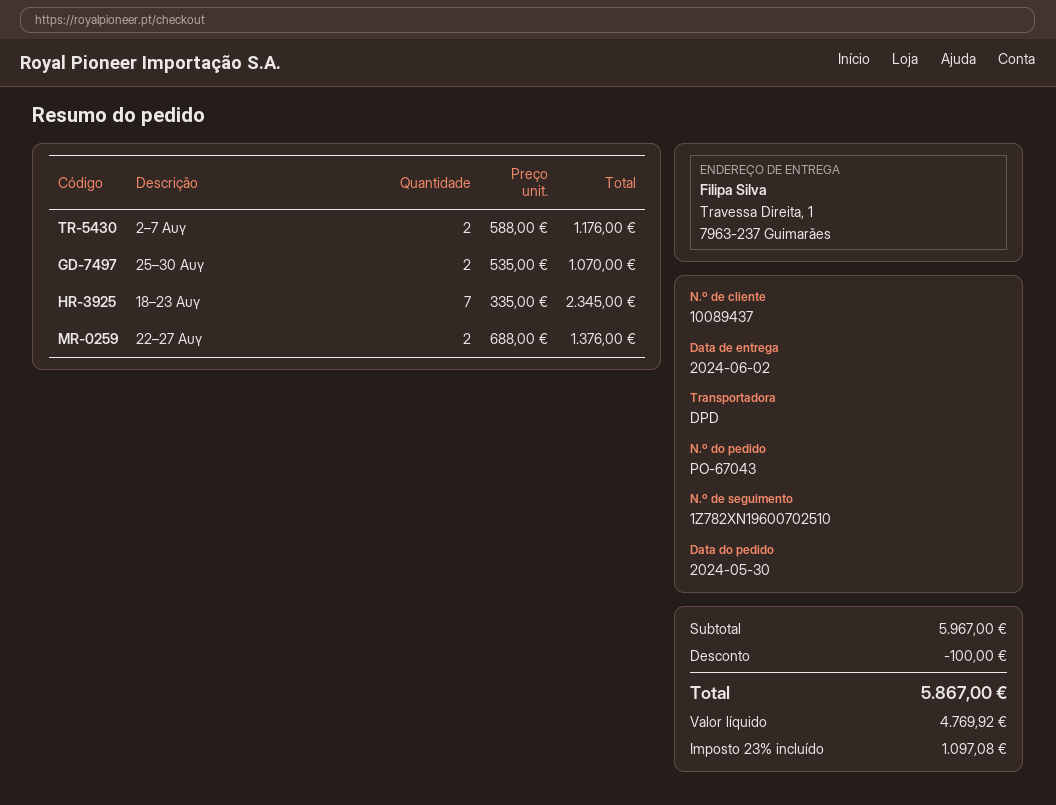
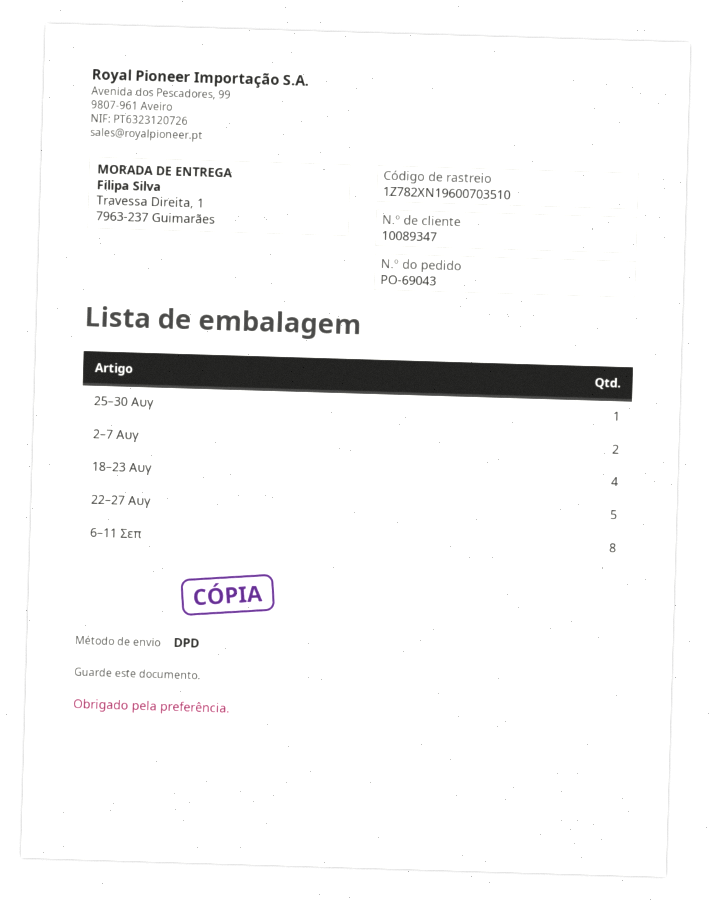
order number: PO-67043 -> PO-69043
customer number: 10089437 -> 10089347
tracking number: 1Z782XN19600702510 -> 1Z782XN19600703510
25–30 Αυγ: 2 -> 1
18–23 Αυγ: 7 -> 4
22–27 Αυγ: 2 -> 5
6–11 Σεπ: none -> 8

